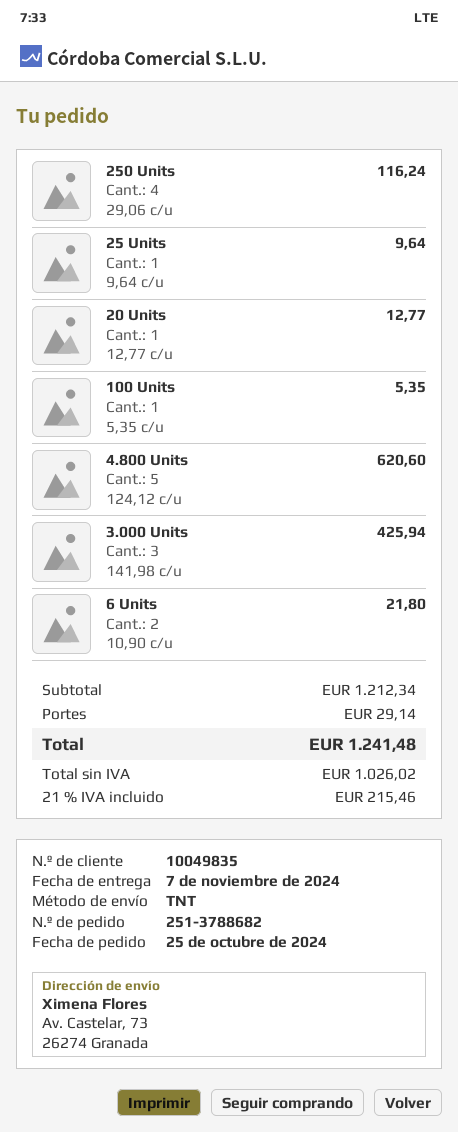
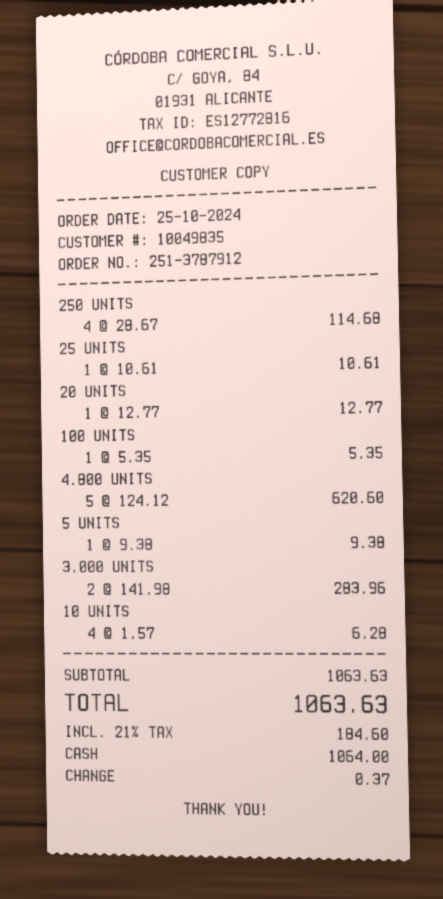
order number: 251-3788682 -> 251-3787912
250 Units: 4 x 29.06 = 116.24 -> 4 x 28.67 = 114.68
25 Units: 1 x 9.64 = 9.64 -> 1 x 10.61 = 10.61
3.000 Units: 3 x 141.98 = 425.94 -> 2 x 141.98 = 283.96
6 Units: 2 x 10.90 = 21.80 -> none
5 UNITS: none -> 1 x 9.38 = 9.38
10 UNITS: none -> 4 x 1.57 = 6.28
subtotal: 1212.34 -> 1063.63
shipping: 29.14 -> none
tax: 21% = 215.46 -> 21% = 184.60
total: 1241.48 -> 1063.63

